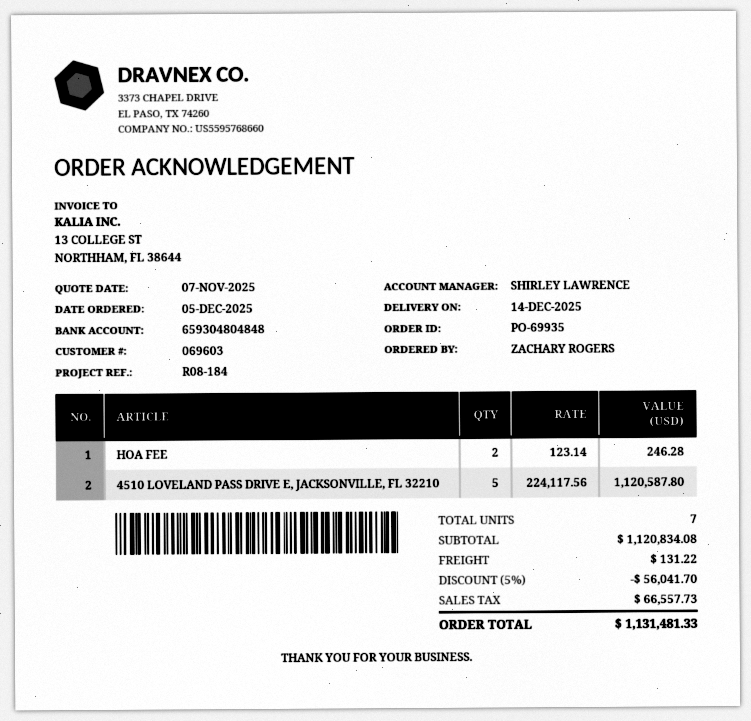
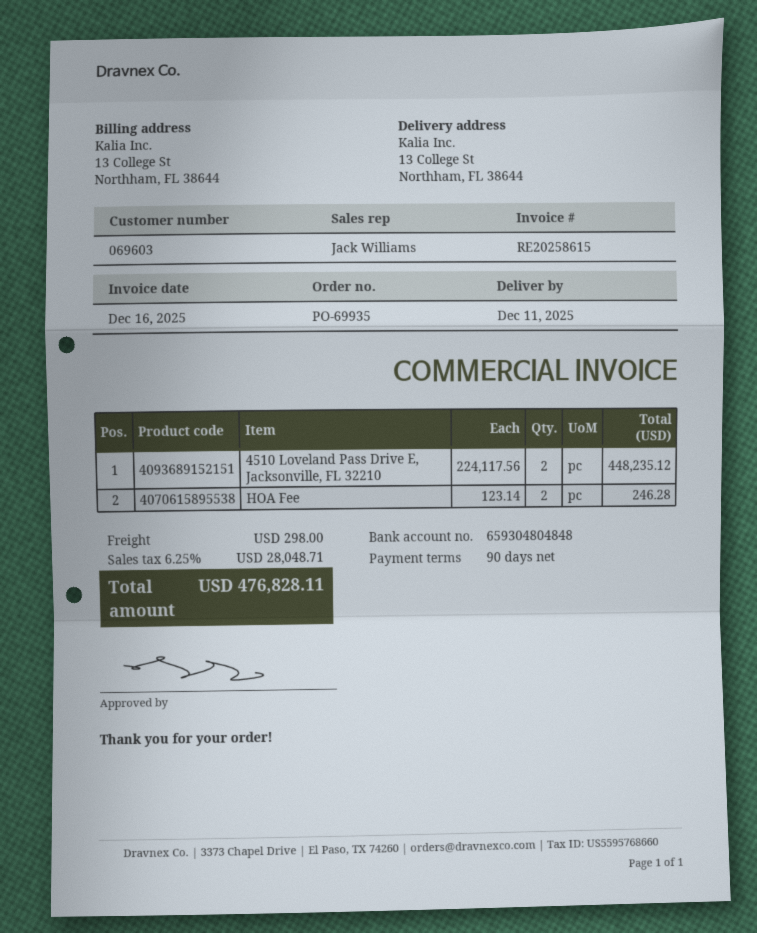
delivery date: 2025-12-14 -> 2025-12-11
sales rep: SHIRLEY LAWRENCE -> Jack Williams
4510 LOVELAND PASS DRIVE E, JACKSONVILLE, FL 32210: 5 x 224117.56 = 1120587.80 -> 2 x 224117.56 = 448235.12
discount: 5% = 56041.70 -> none
shipping: 131.22 -> 298.00
tax: 66557.73 -> 28048.71
total: 1131481.33 -> 476828.11

